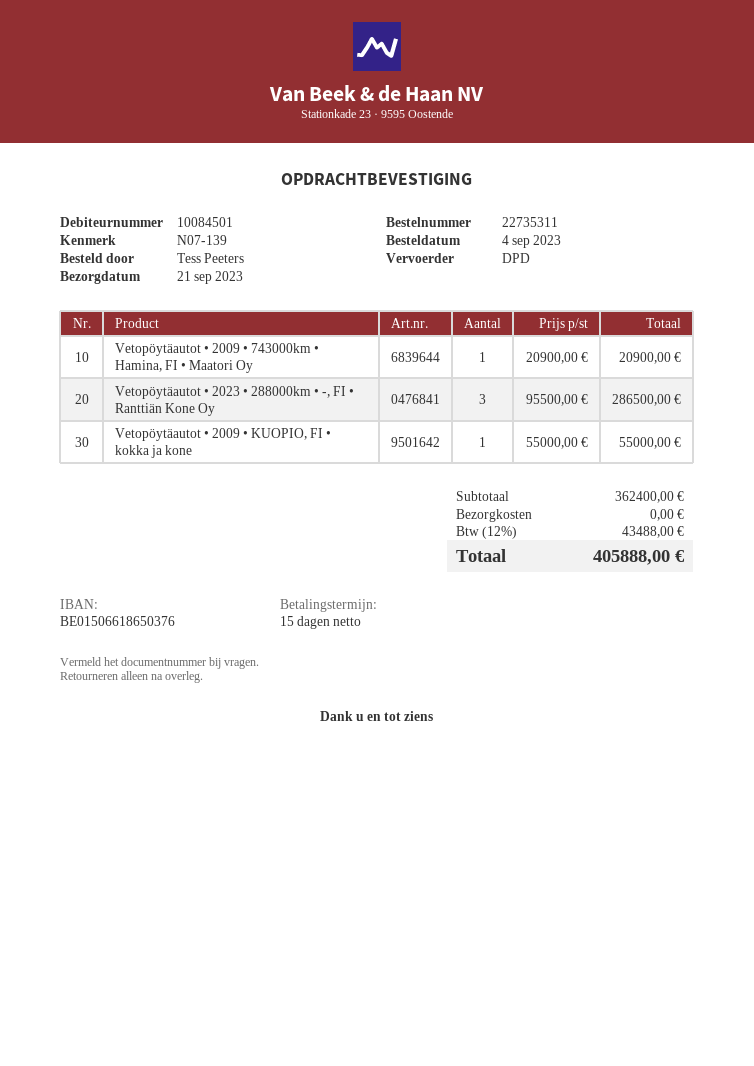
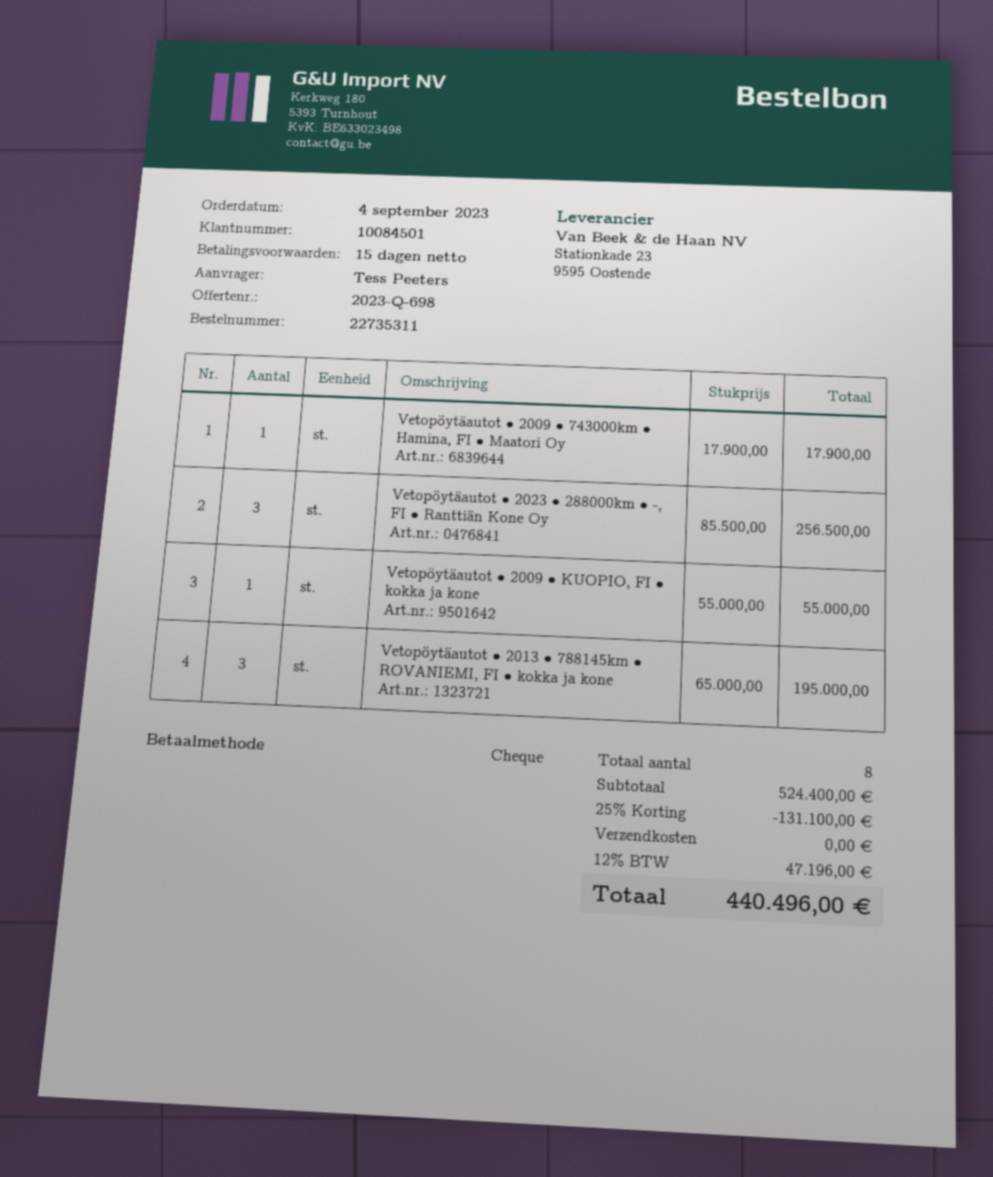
Vetopöytäautot • 2009 • 743000km • Hamina, FI • Maatori Oy: 1 x 20900.00 = 20900.00 -> 1 x 17900.00 = 17900.00
Vetopöytäautot • 2023 • 288000km • -, FI • Ranttiän Kone Oy: 3 x 95500.00 = 286500.00 -> 3 x 85500.00 = 256500.00
Vetopöytäautot • 2013 • 788145km • ROVANIEMI, FI • kokka ja kone: none -> 3 x 65000.00 = 195000.00
subtotal: 362400.00 -> 524400.00
discount: none -> 25% = 131100.00
tax: 12% = 43488.00 -> 12% = 47196.00
total: 405888.00 -> 440496.00

